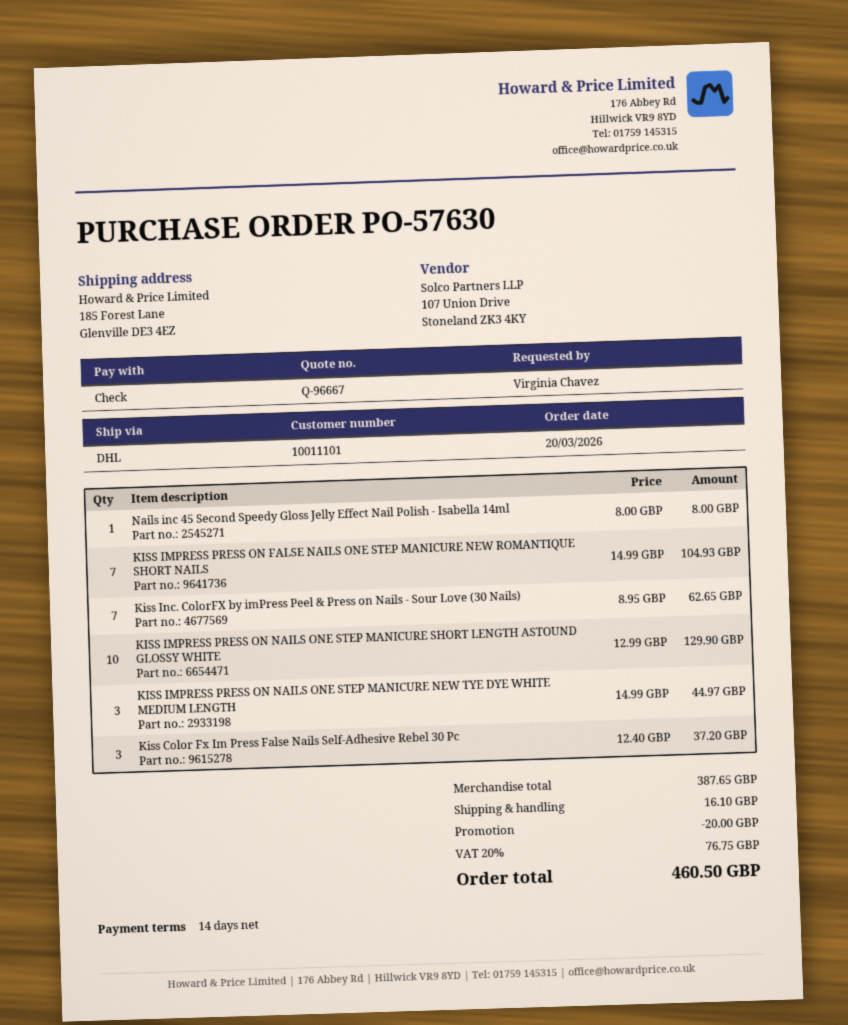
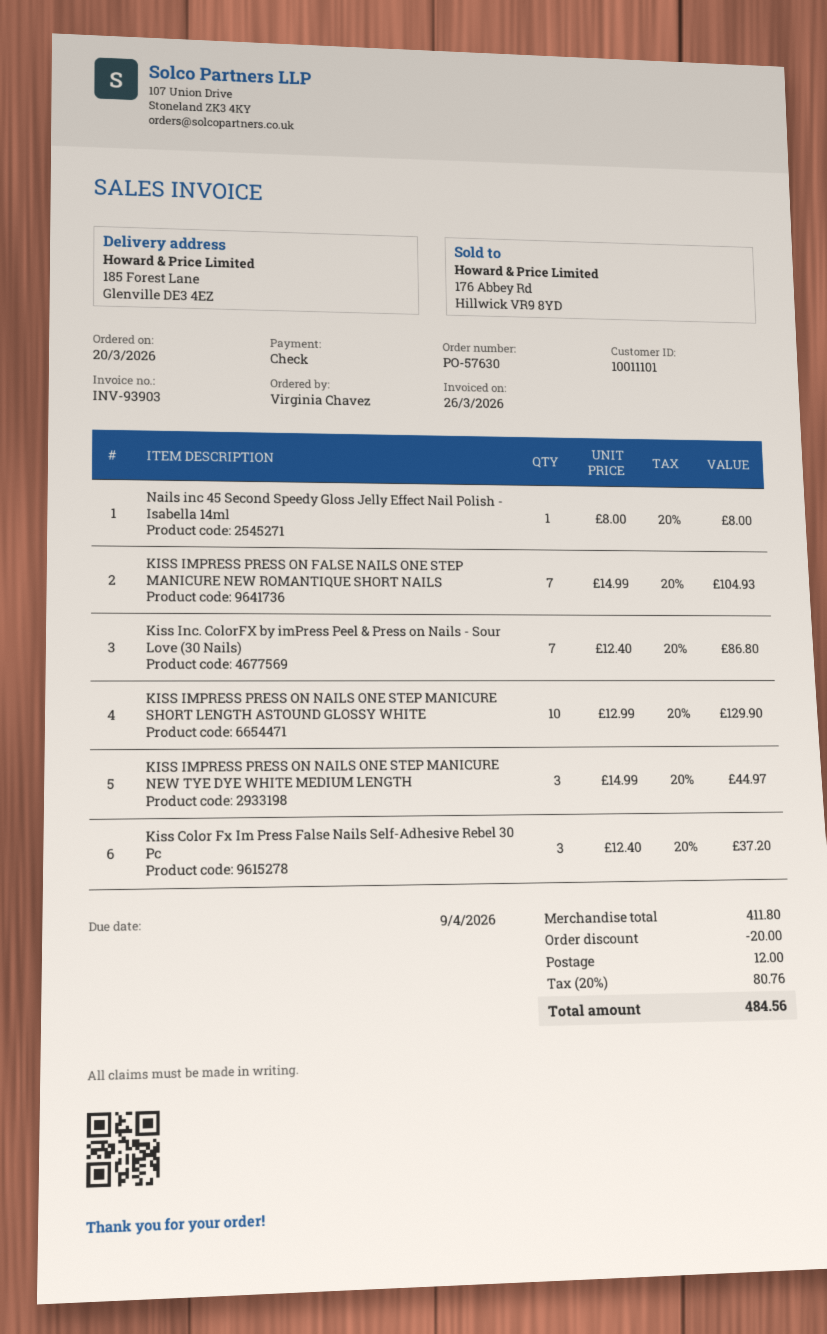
Kiss Inc. ColorFX by imPress Peel & Press on Nails - Sour Love (30 Nails): 7 x 8.95 = 62.65 -> 7 x 12.40 = 86.80
subtotal: 387.65 -> 411.80
shipping: 16.10 -> 12.00
tax: 20% = 76.75 -> 20% = 80.76
total: 460.50 -> 484.56

